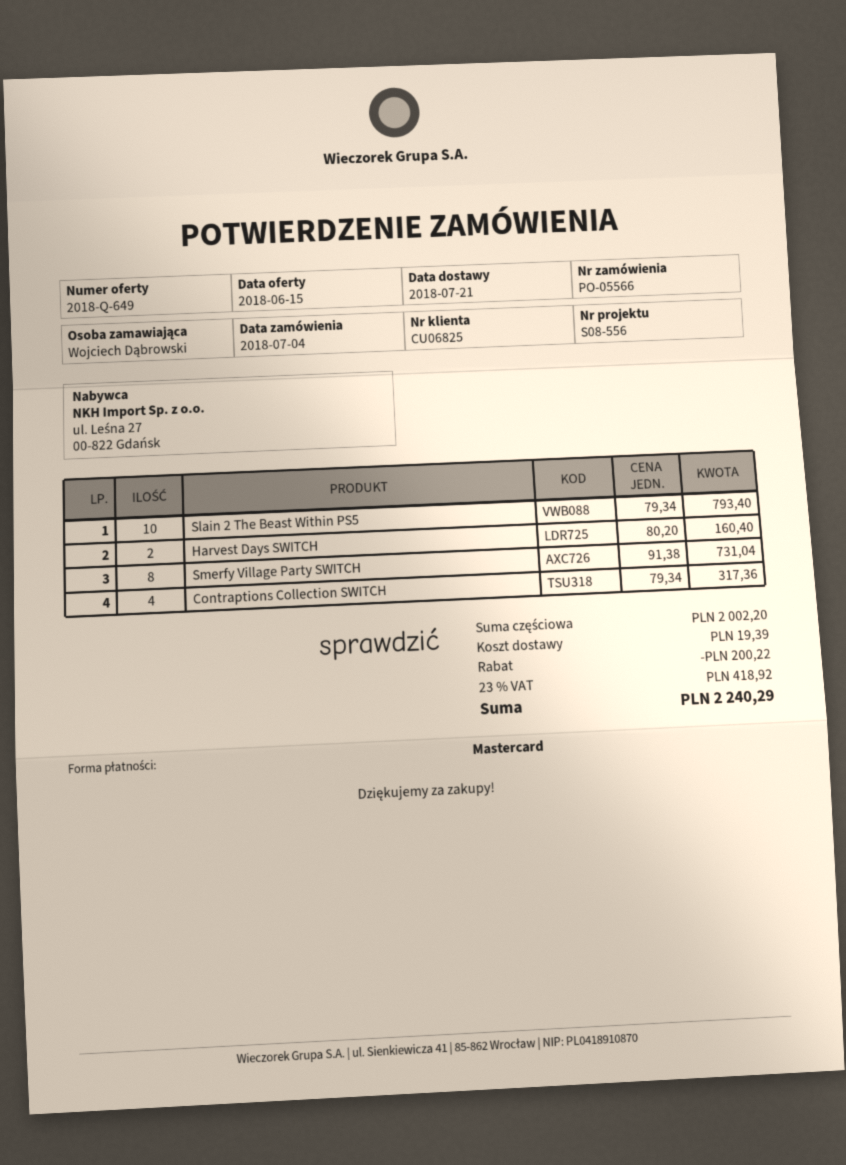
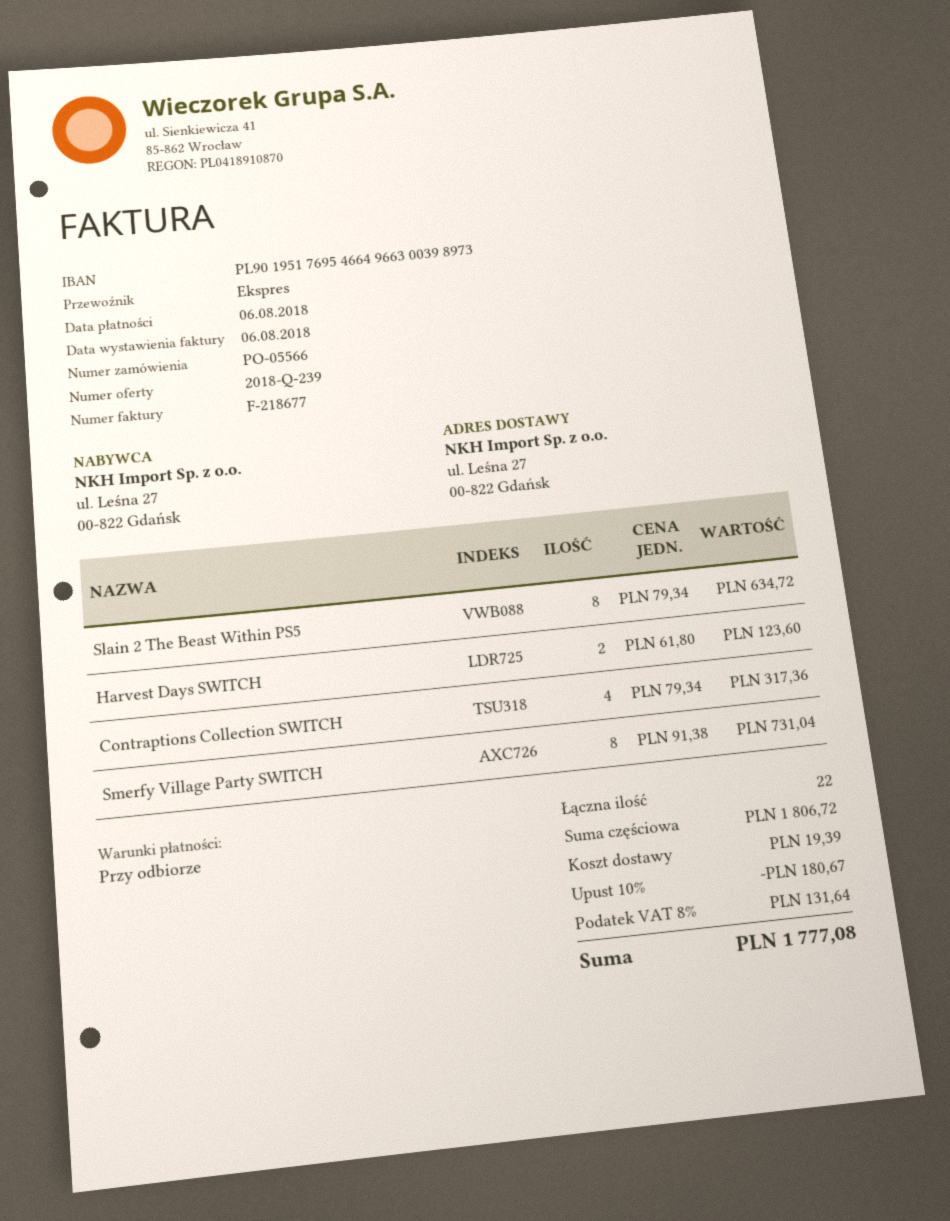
quote number: 2018-Q-649 -> 2018-Q-239
Slain 2 The Beast Within PS5: 10 x 79.34 = 793.40 -> 8 x 79.34 = 634.72
Harvest Days SWITCH: 2 x 80.20 = 160.40 -> 2 x 61.80 = 123.60
subtotal: 2002.20 -> 1806.72
discount: 200.22 -> 180.67
tax: 23% = 418.92 -> 8% = 131.64
total: 2240.29 -> 1777.08

